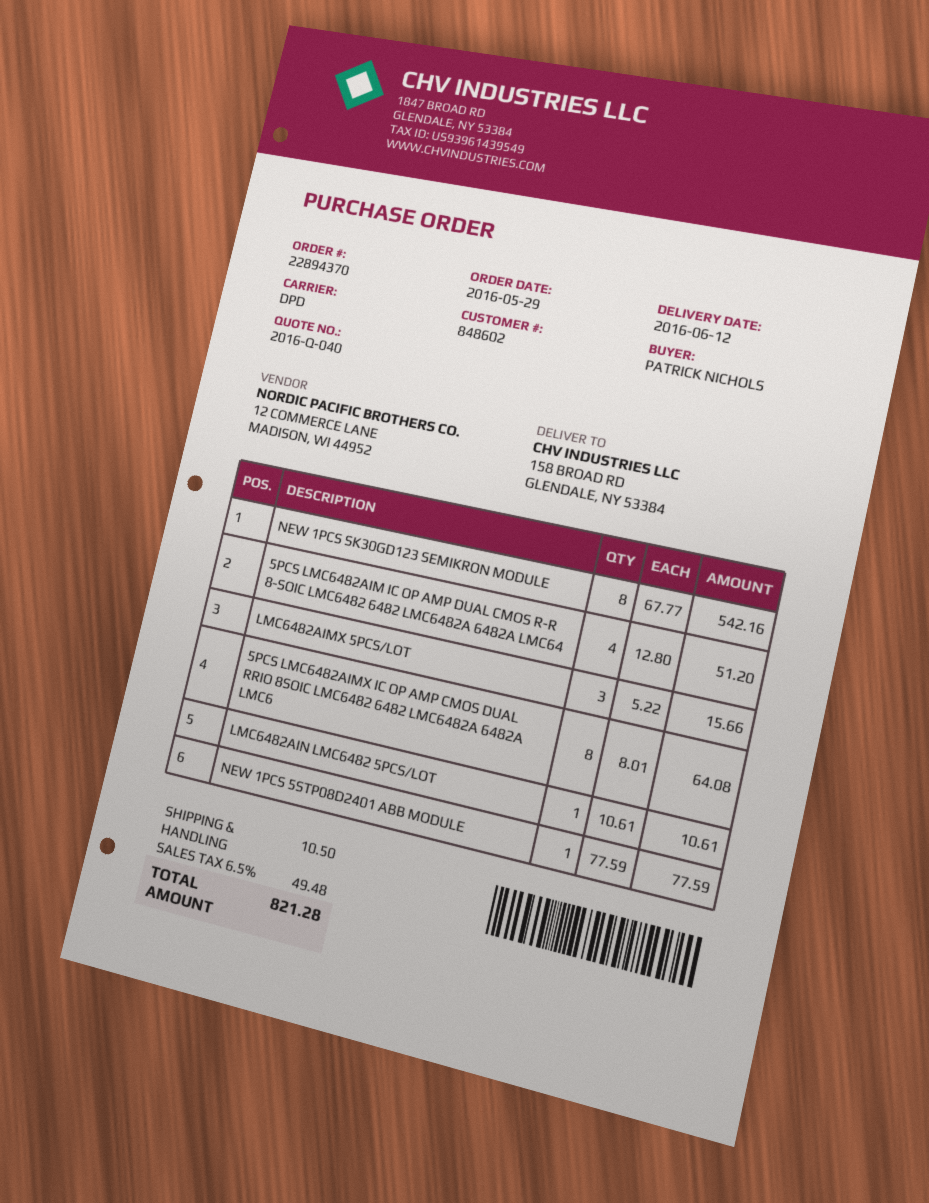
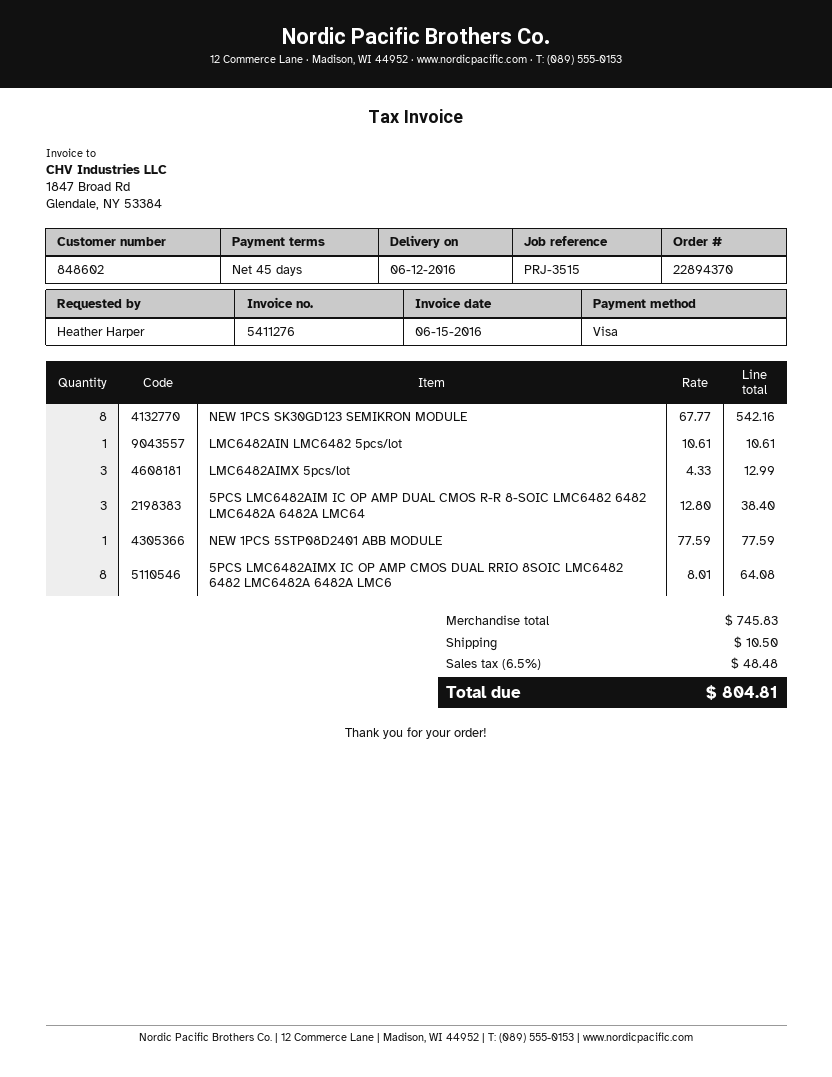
ordered by: PATRICK NICHOLS -> Heather Harper
5PCS LMC6482AIM IC OP AMP DUAL CMOS R-R 8-SOIC LMC6482 6482 LMC6482A 6482A LMC64: 4 x 12.80 = 51.20 -> 3 x 12.80 = 38.40
LMC6482AIMX 5PCS/LOT: 3 x 5.22 = 15.66 -> 3 x 4.33 = 12.99
tax: 6.5% = 49.48 -> 6.5% = 48.48
total: 821.28 -> 804.81

